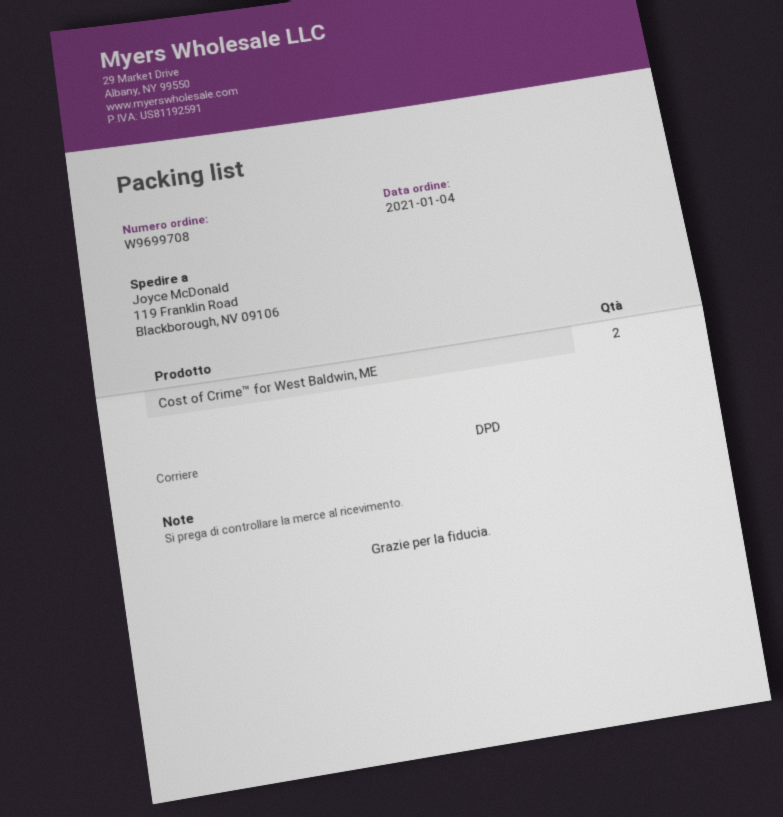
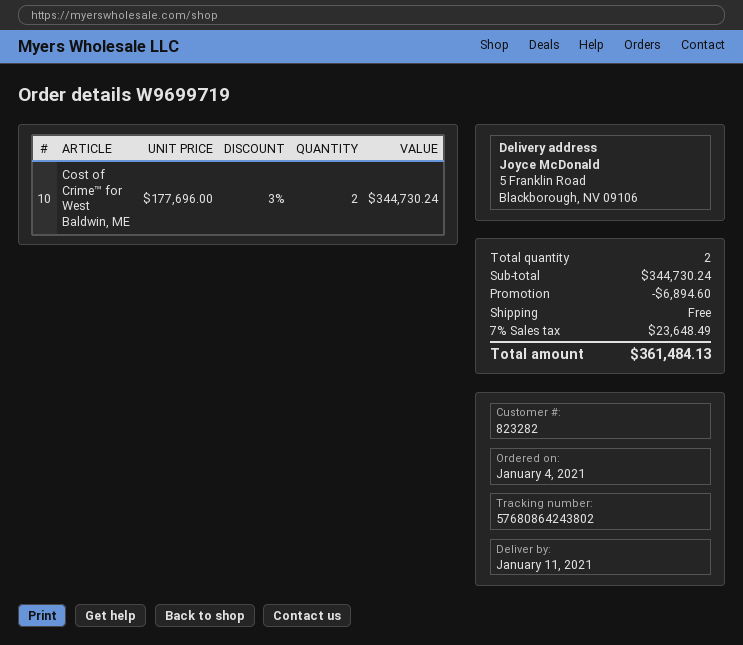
order number: W9699708 -> W9699719
ship to: 119 Franklin Road, Blackborough, NV 09106 -> 5 Franklin Road, Blackborough, NV 09106

